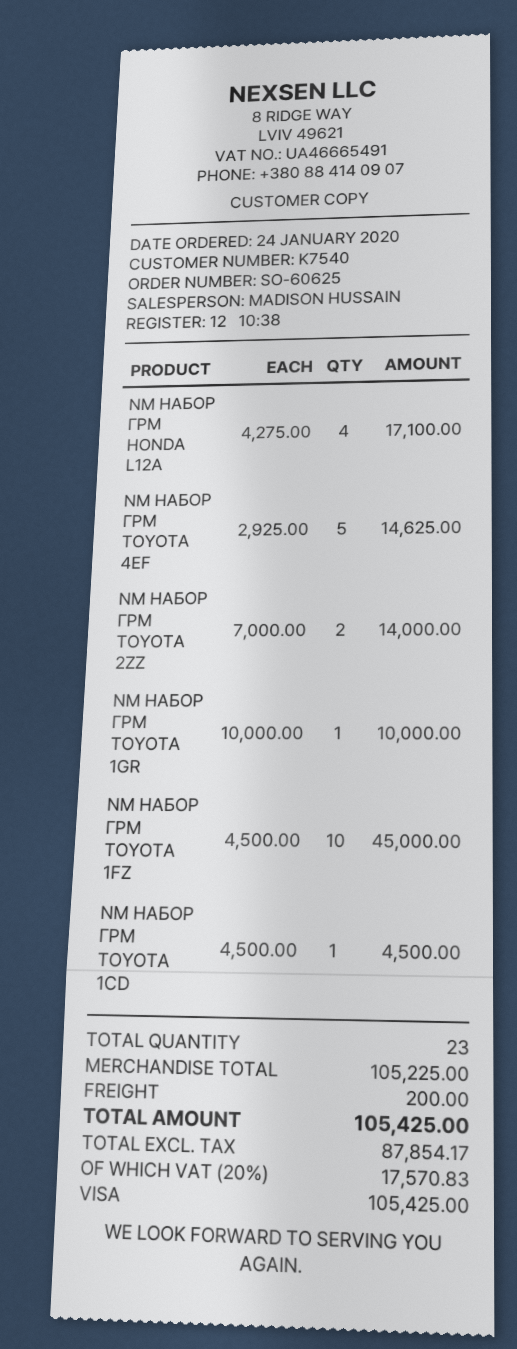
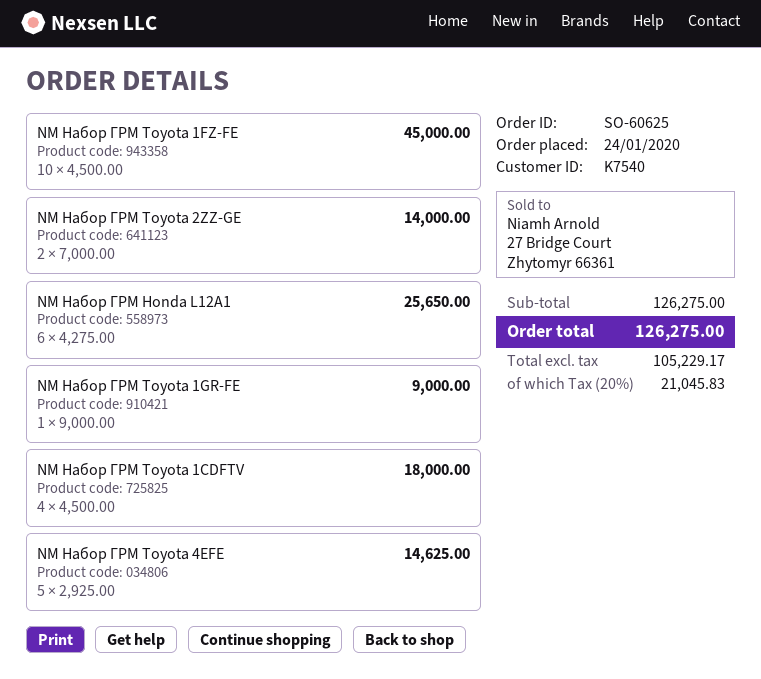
NM НАБОР ГРМ HONDA L12A: 4 x 4275.00 = 17100.00 -> 6 x 4275.00 = 25650.00
NM НАБОР ГРМ TOYOTA 1GR: 1 x 10000.00 = 10000.00 -> 1 x 9000.00 = 9000.00
NM НАБОР ГРМ TOYOTA 1CD: 1 x 4500.00 = 4500.00 -> 4 x 4500.00 = 18000.00
subtotal: 105225.00 -> 126275.00
shipping: 200.00 -> none
net: 87854.17 -> 105229.17
tax: 20% = 17570.83 -> 20% = 21045.83
total: 105425.00 -> 126275.00

